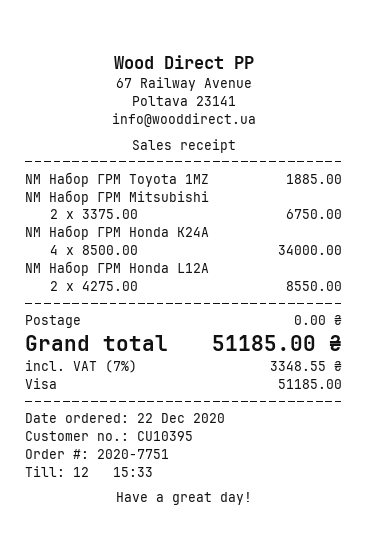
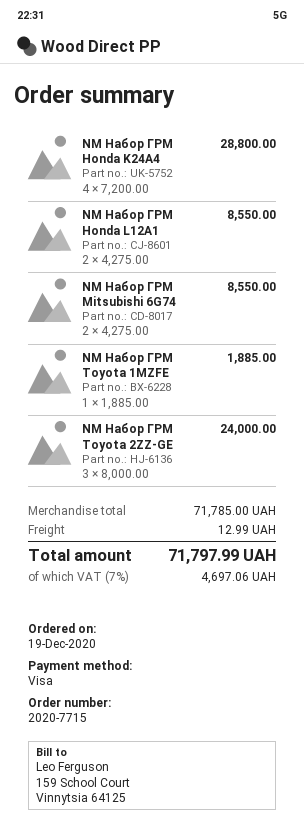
order number: 2020-7751 -> 2020-7715
order date: 2020-12-22 -> 2020-12-19
NM Набор ГРМ Mitsubishi: 2 x 3375.00 = 6750.00 -> 2 x 4275.00 = 8550.00
NM Набор ГРМ Honda K24A: 4 x 8500.00 = 34000.00 -> 4 x 7200.00 = 28800.00
NM Набор ГРМ Toyota 2ZZ-GE: none -> 3 x 8000.00 = 24000.00
shipping: 0.00 -> 12.99
tax: 7% = 3348.55 -> 7% = 4697.06
total: 51185.00 -> 71797.99

